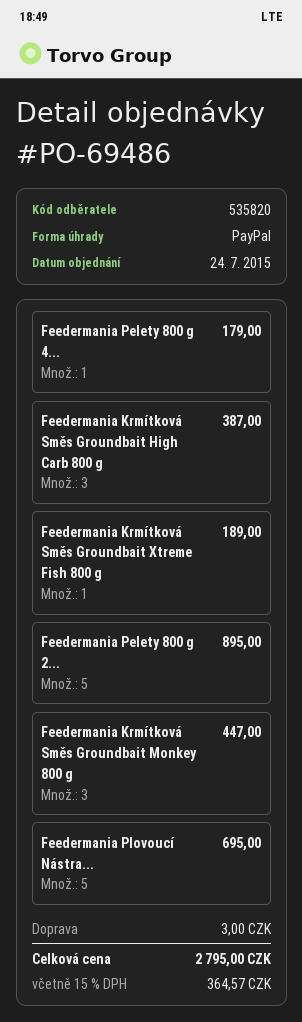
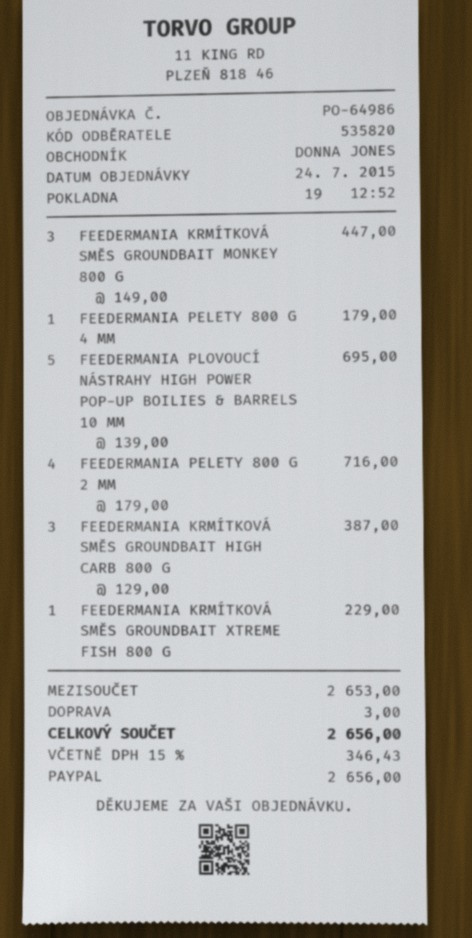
order number: PO-69486 -> PO-64986
Feedermania Krmítková Směs Groundbait Xtreme Fish 800 g: 1 for 189.00 -> 1 for 229.00
Feedermania Pelety 800 g 2...: 5 for 895.00 -> 4 for 716.00
tax: 15% = 364.57 -> 15% = 346.43
total: 2795.00 -> 2656.00

